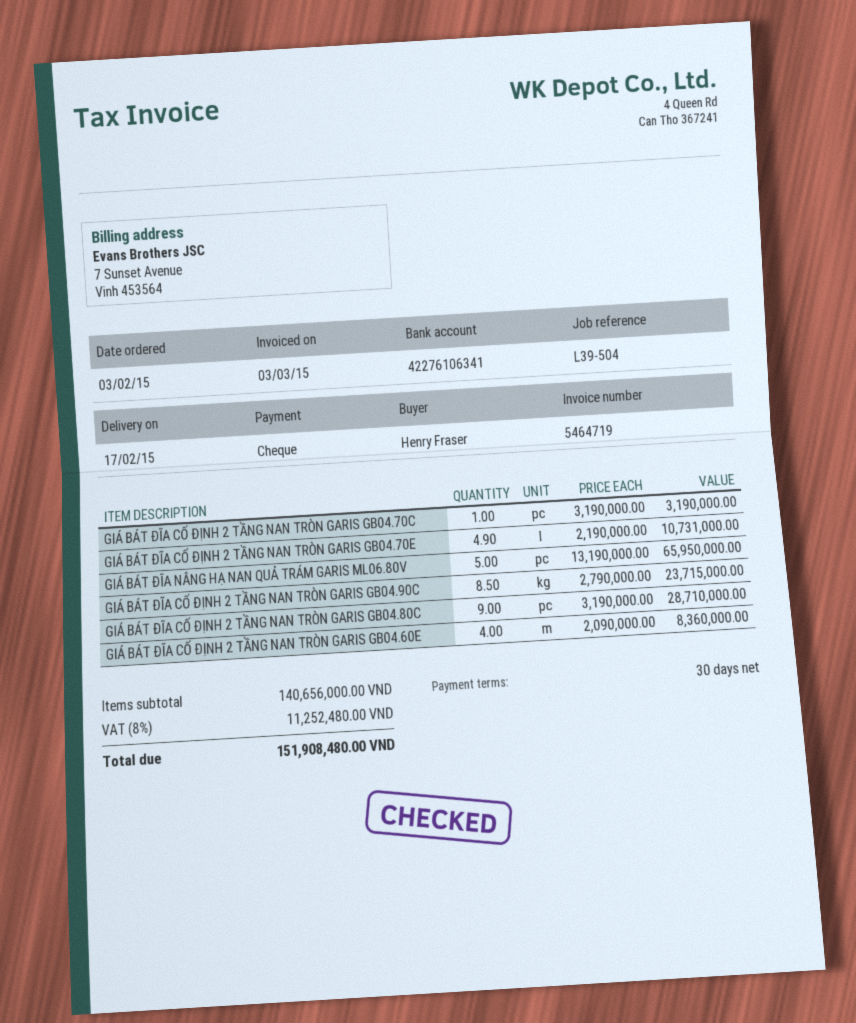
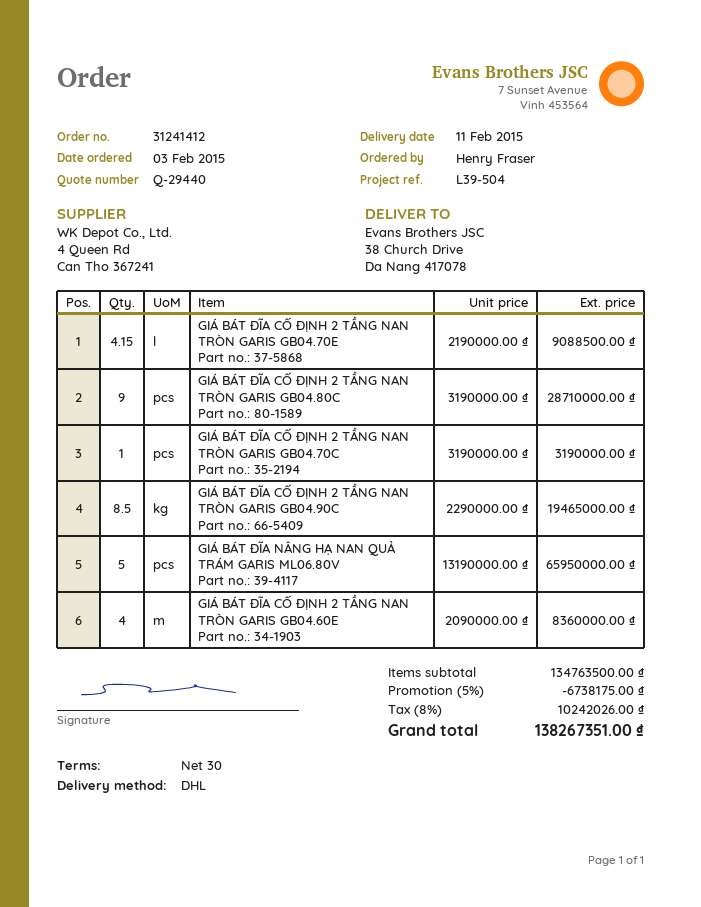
delivery date: 2015-02-17 -> 2015-02-11
GIÁ BÁT ĐĨA CỐ ĐỊNH 2 TẦNG NAN TRÒN GARIS GB04.70E: 4.9 x 2190000.00 = 10731000.00 -> 4.15 x 2190000.00 = 9088500.00
GIÁ BÁT ĐĨA CỐ ĐỊNH 2 TẦNG NAN TRÒN GARIS GB04.90C: 8.5 x 2790000.00 = 23715000.00 -> 8.5 x 2290000.00 = 19465000.00
subtotal: 140656000.00 -> 134763500.00
discount: none -> 5% = 6738175.00
tax: 8% = 11252480.00 -> 8% = 10242026.00
total: 151908480.00 -> 138267351.00

